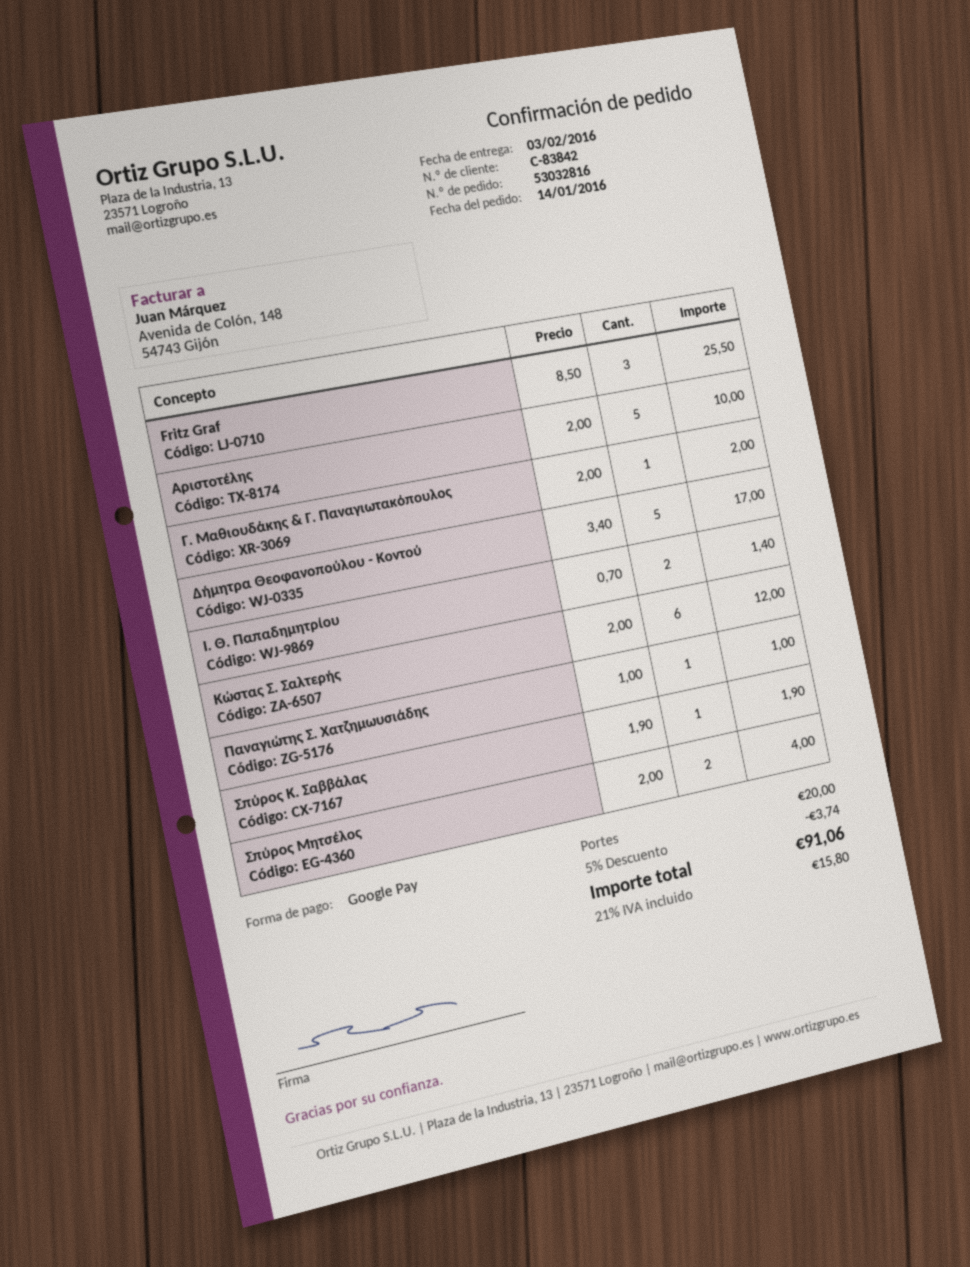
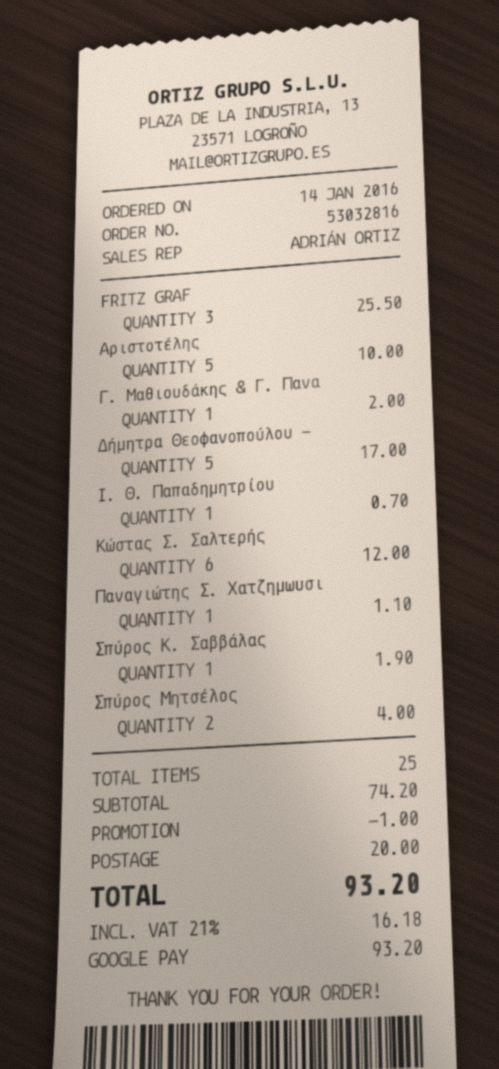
Ι. Θ. Παπαδημητρίου: 2 for 1.40 -> 1 for 0.70
Παναγιώτης Σ. Χατζημωυσιάδης: 1 for 1.00 -> 1 for 1.10
discount: 3.74 -> 1.00
tax: 21% = 15.80 -> 21% = 16.18
total: 91.06 -> 93.20

